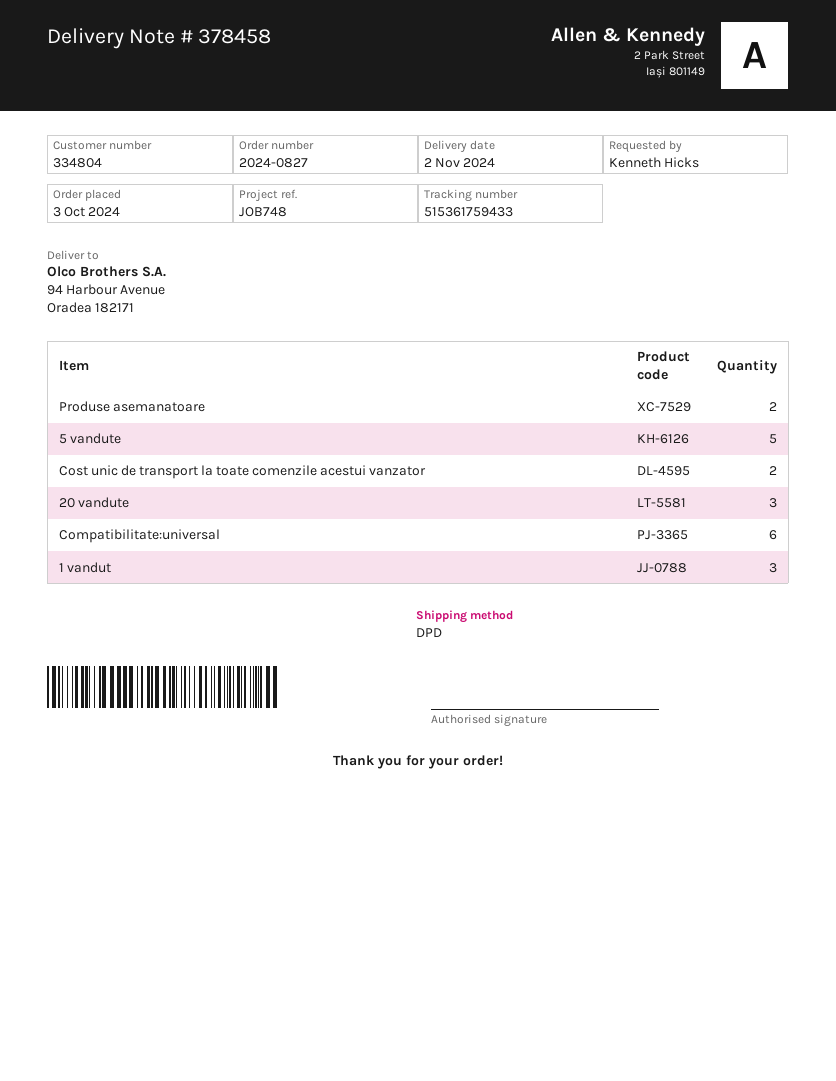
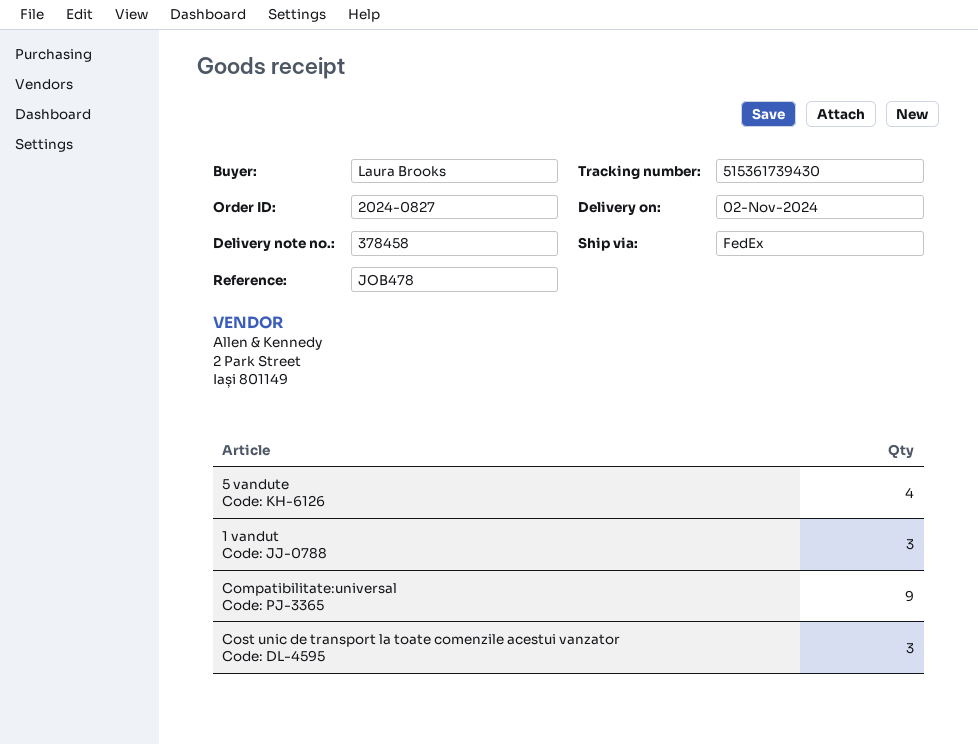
reference: JOB748 -> JOB478
ordered by: Kenneth Hicks -> Laura Brooks
shipping method: DPD -> FedEx
tracking number: 515361759433 -> 515361739430
Produse asemanatoare: 2 -> none
5 vandute: 5 -> 4
Cost unic de transport la toate comenzile acestui vanzator: 2 -> 3
20 vandute: 3 -> none
Compatibilitate:universal: 6 -> 9

